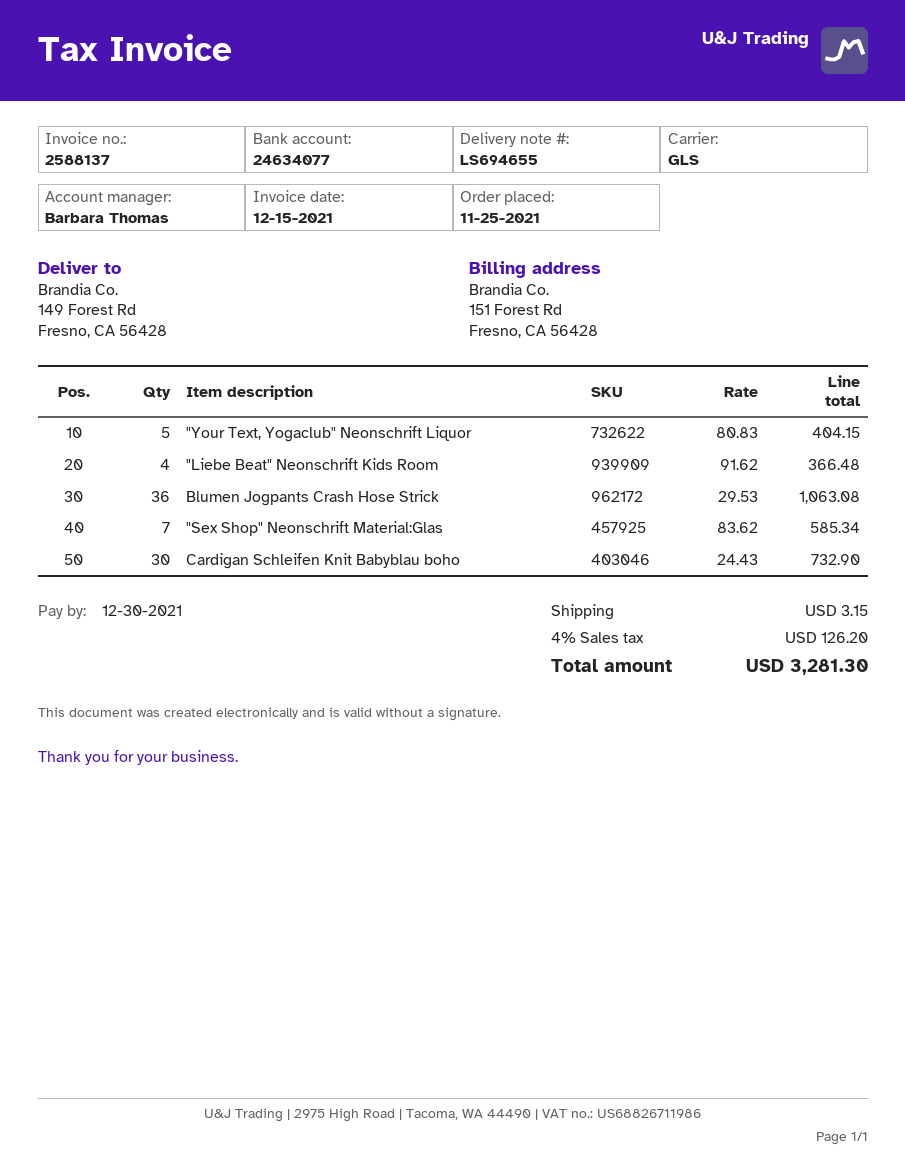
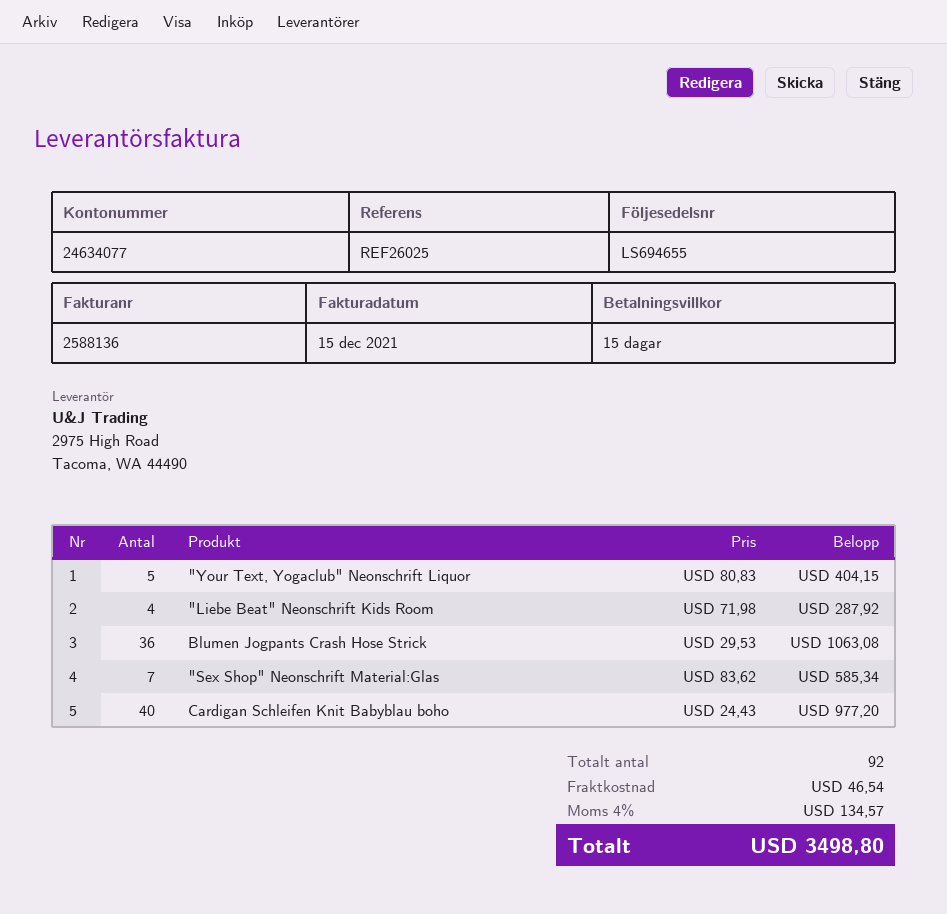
invoice number: 2588137 -> 2588136
"Liebe Beat" Neonschrift Kids Room: 4 x 91.62 = 366.48 -> 4 x 71.98 = 287.92
Cardigan Schleifen Knit Babyblau boho: 30 x 24.43 = 732.90 -> 40 x 24.43 = 977.20
shipping: 3.15 -> 46.54
tax: 4% = 126.20 -> 4% = 134.57
total: 3281.30 -> 3498.80

